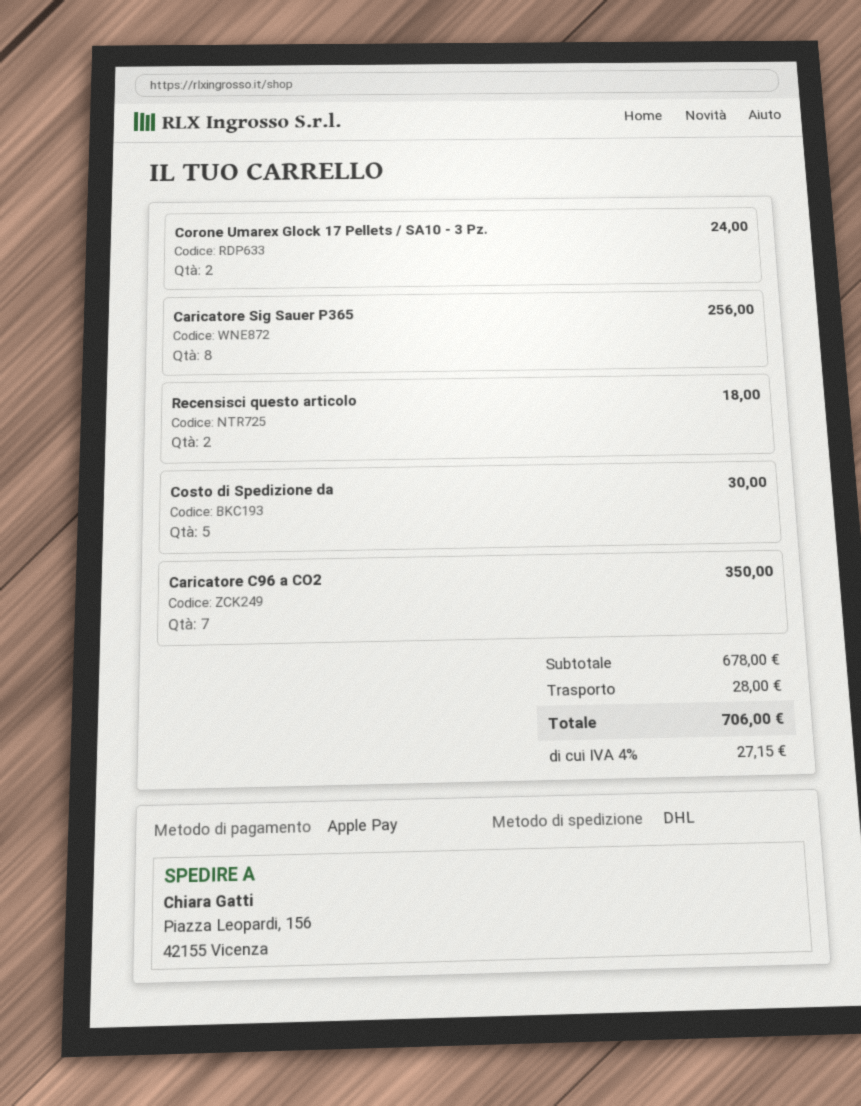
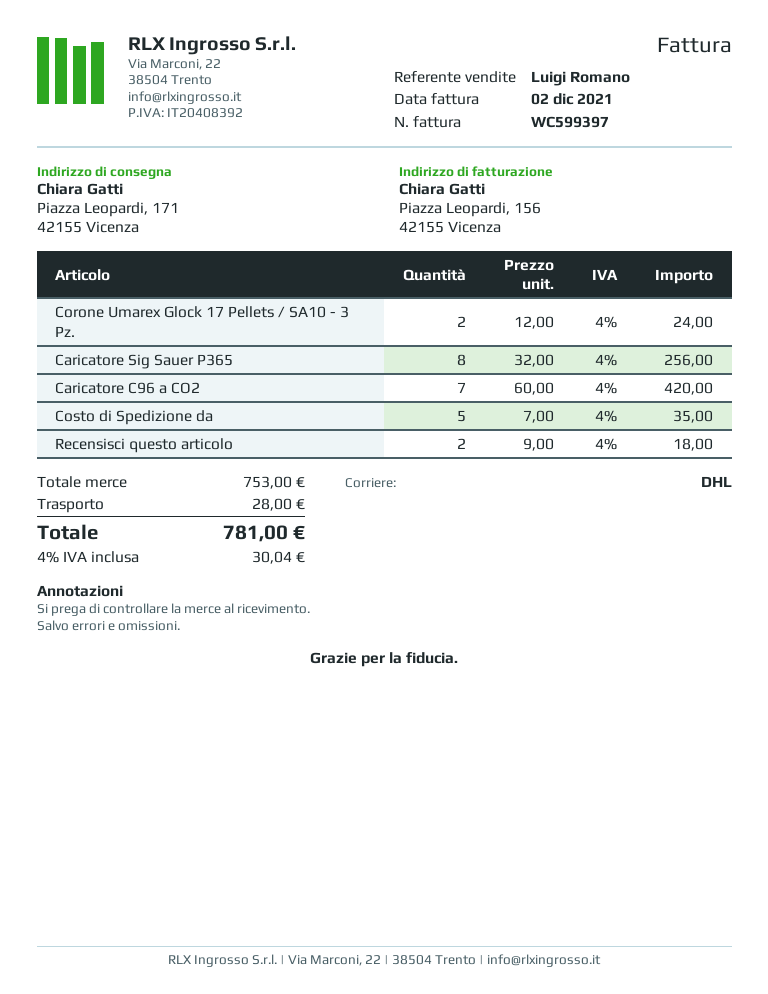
ship to: Piazza Leopardi, 156, 42155 Vicenza -> Piazza Leopardi, 171, 42155 Vicenza
Costo di Spedizione da: 5 for 30.00 -> 5 for 35.00
Caricatore C96 a CO2: 7 for 350.00 -> 7 for 420.00
subtotal: 678.00 -> 753.00
tax: 4% = 27.15 -> 4% = 30.04
total: 706.00 -> 781.00

